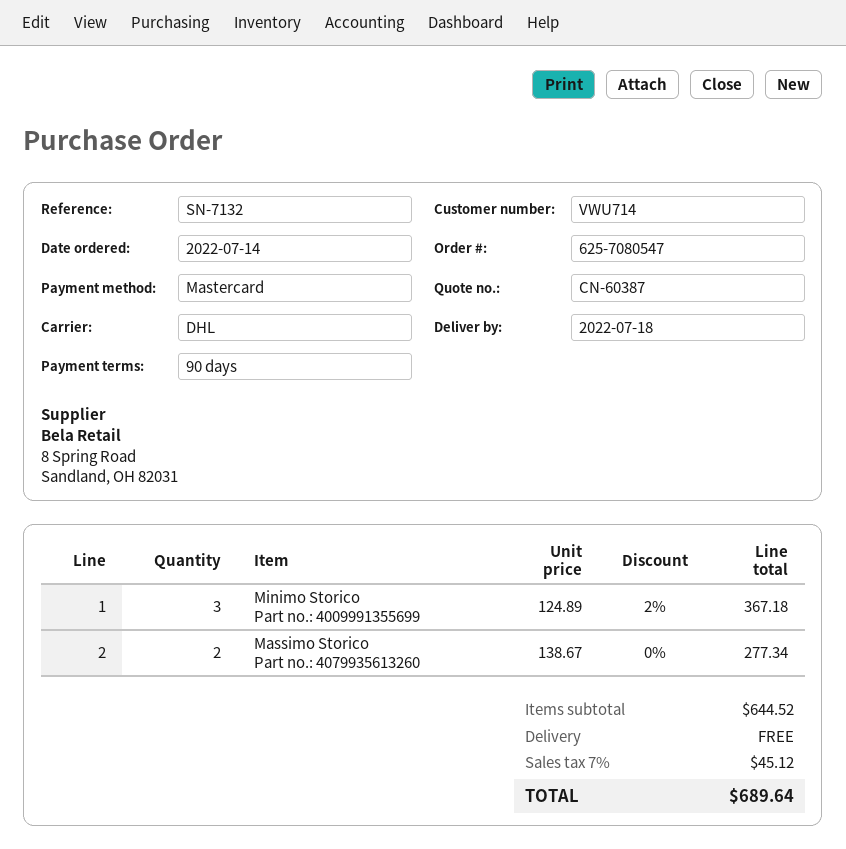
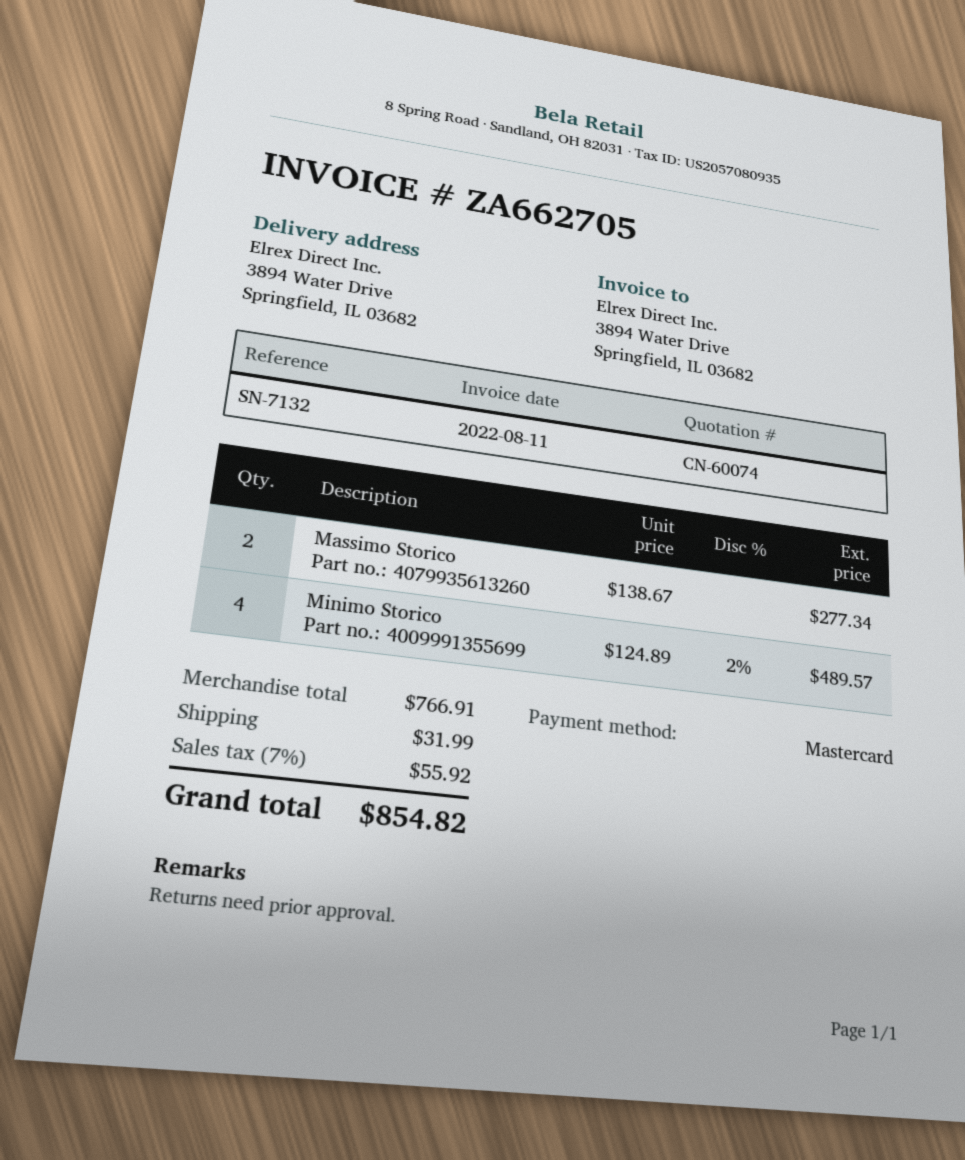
quote number: CN-60387 -> CN-60074
Minimo Storico: 3 x 124.89 - 2% = 367.18 -> 4 x 124.89 - 2% = 489.57
subtotal: 644.52 -> 766.91
shipping: 0.00 -> 31.99
tax: 7% = 45.12 -> 7% = 55.92
total: 689.64 -> 854.82

